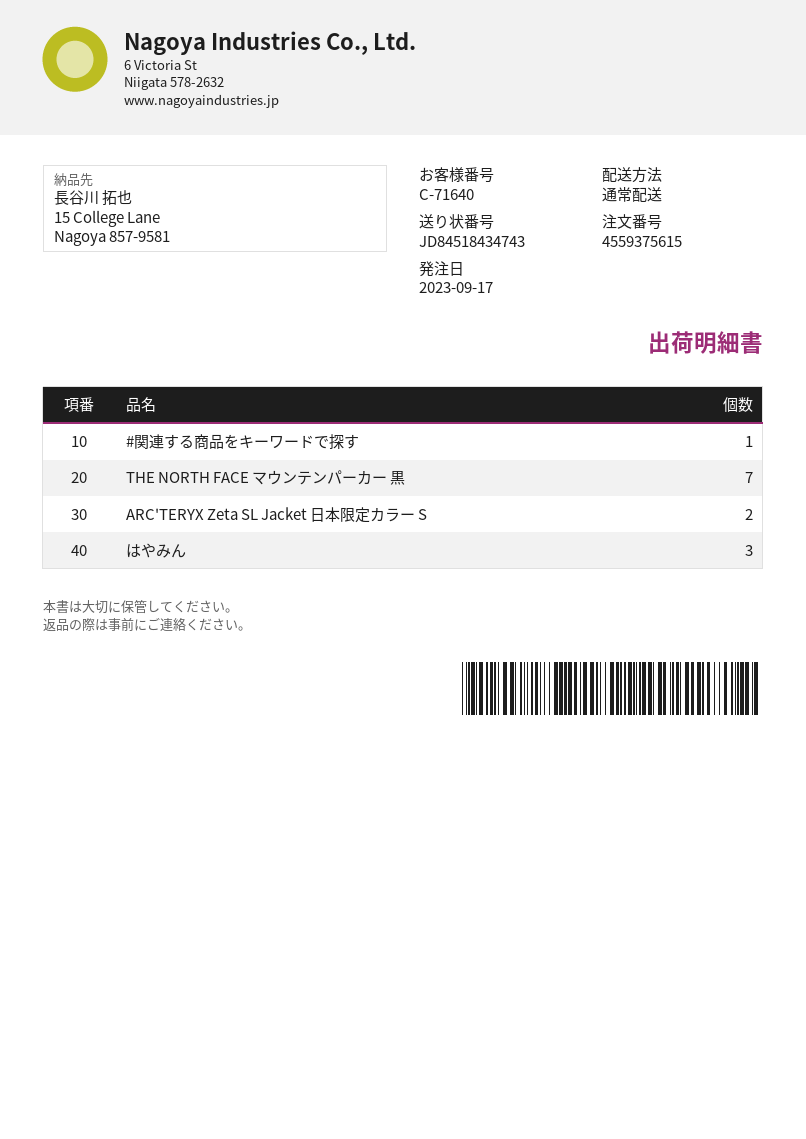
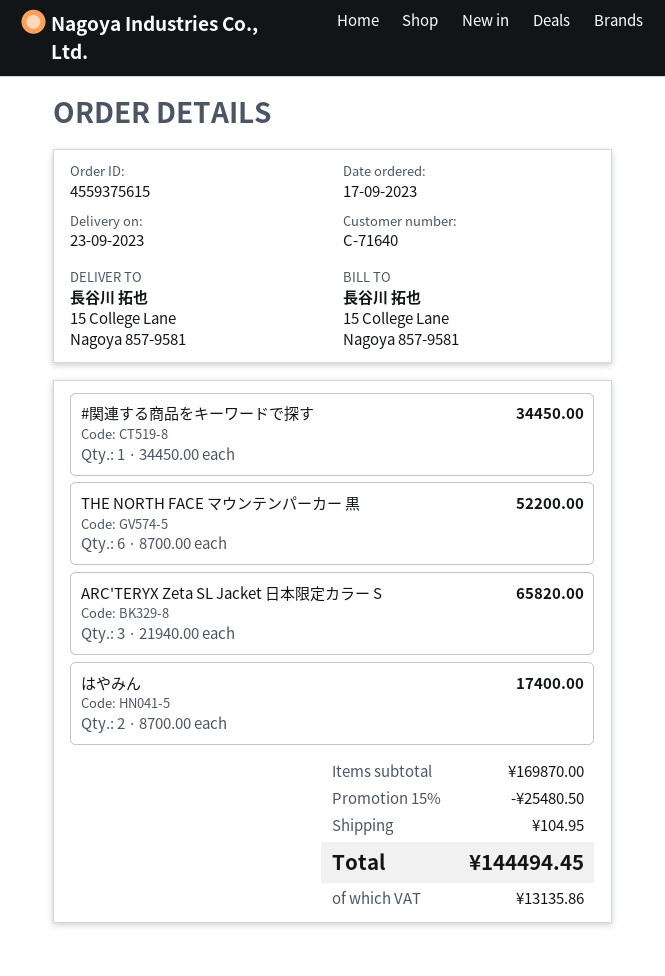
THE NORTH FACE マウンテンパーカー 黒: 7 -> 6
ARC'TERYX Zeta SL Jacket 日本限定カラー S: 2 -> 3
はやみん: 3 -> 2

